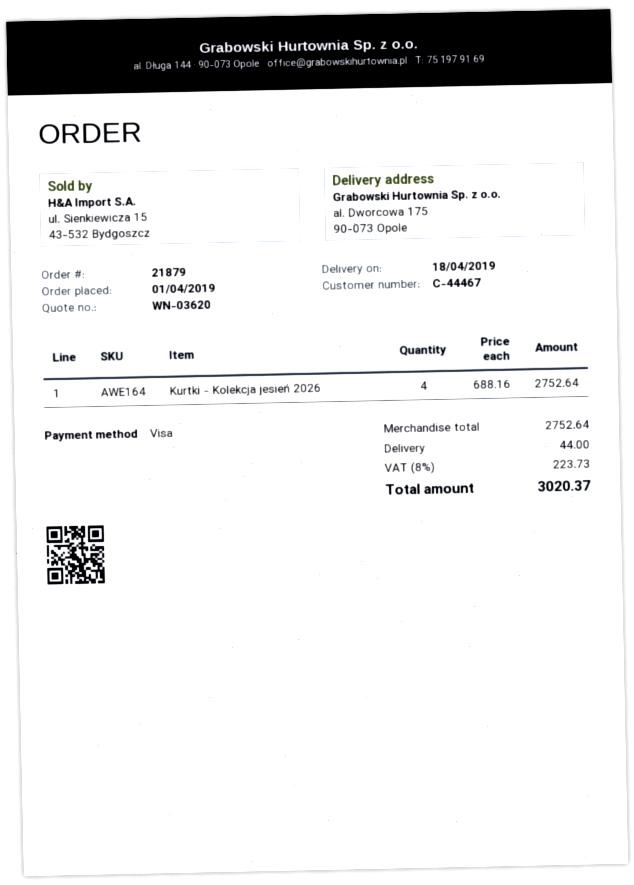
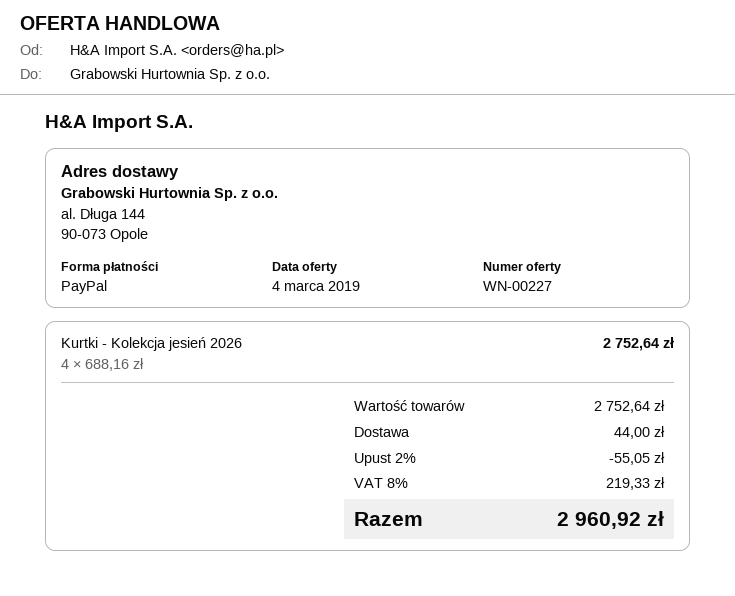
quote number: WN-03620 -> WN-00227
payment method: Visa -> PayPal
ship to: al. Dworcowa 175, 90-073 Opole -> al. Długa 144, 90-073 Opole
discount: none -> 2% = 55.05
tax: 8% = 223.73 -> 8% = 219.33
total: 3020.37 -> 2960.92

